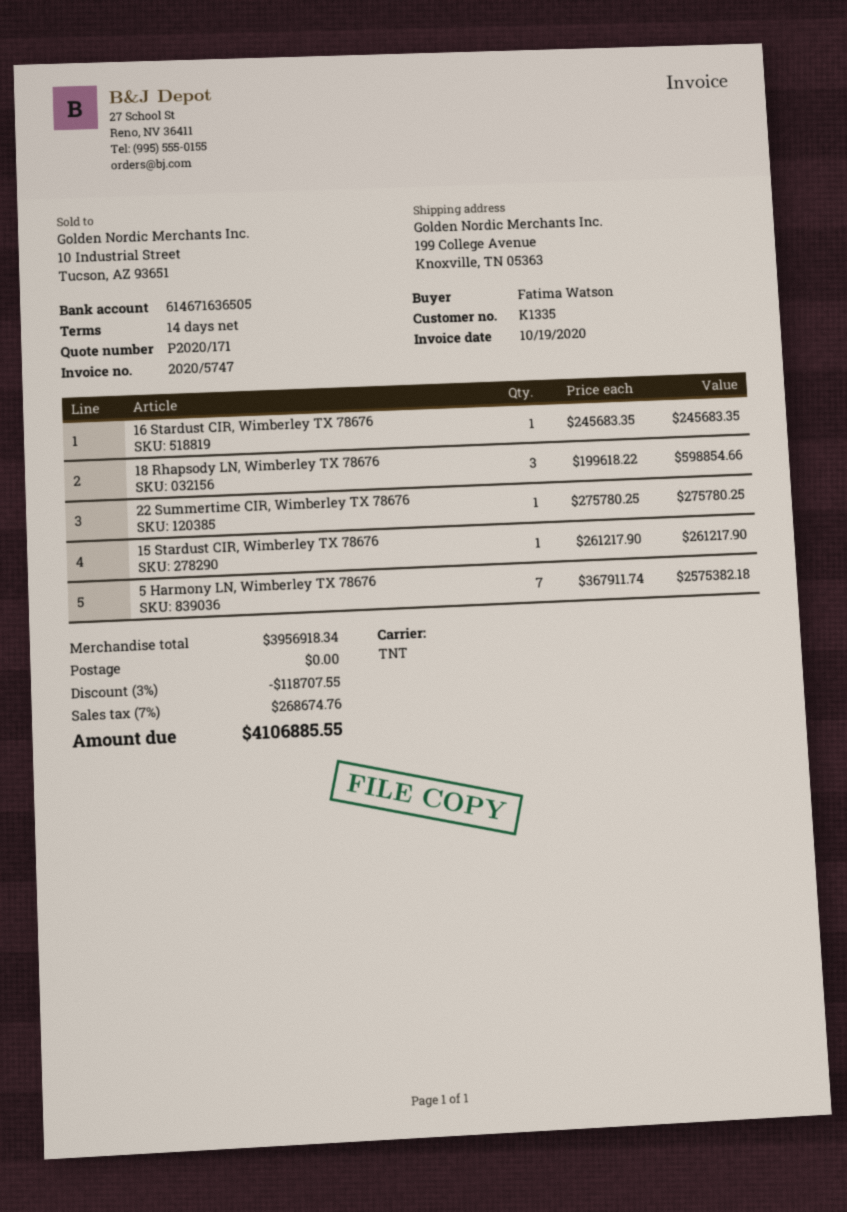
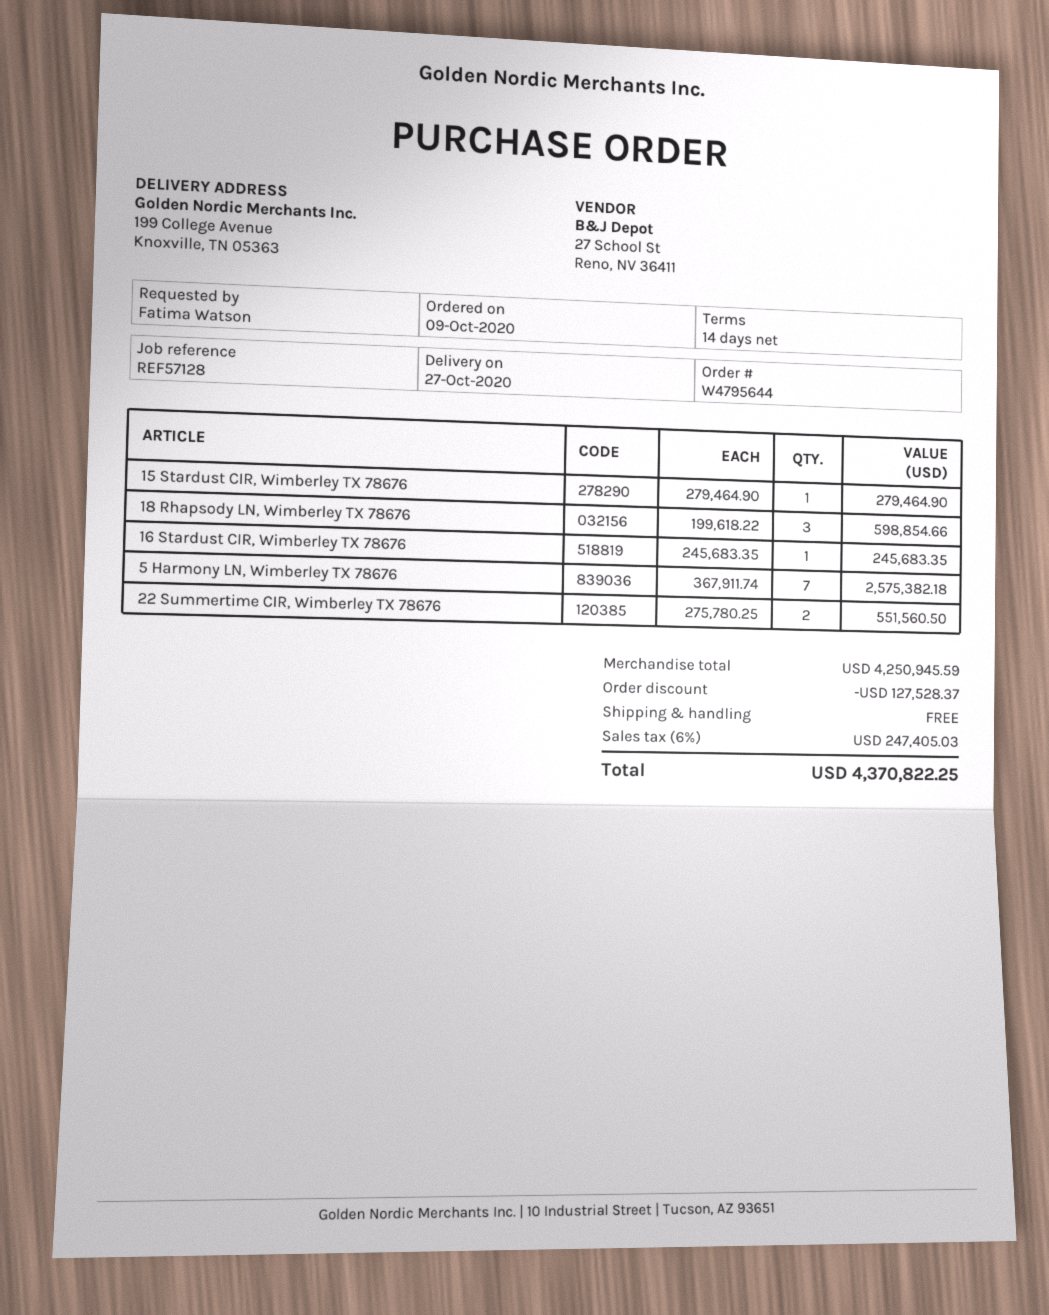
22 Summertime CIR, Wimberley TX 78676: 1 x 275780.25 = 275780.25 -> 2 x 275780.25 = 551560.50
15 Stardust CIR, Wimberley TX 78676: 1 x 261217.90 = 261217.90 -> 1 x 279464.90 = 279464.90
subtotal: 3956918.34 -> 4250945.59
discount: 118707.55 -> 127528.37
tax: 7% = 268674.76 -> 6% = 247405.03
total: 4106885.55 -> 4370822.25

